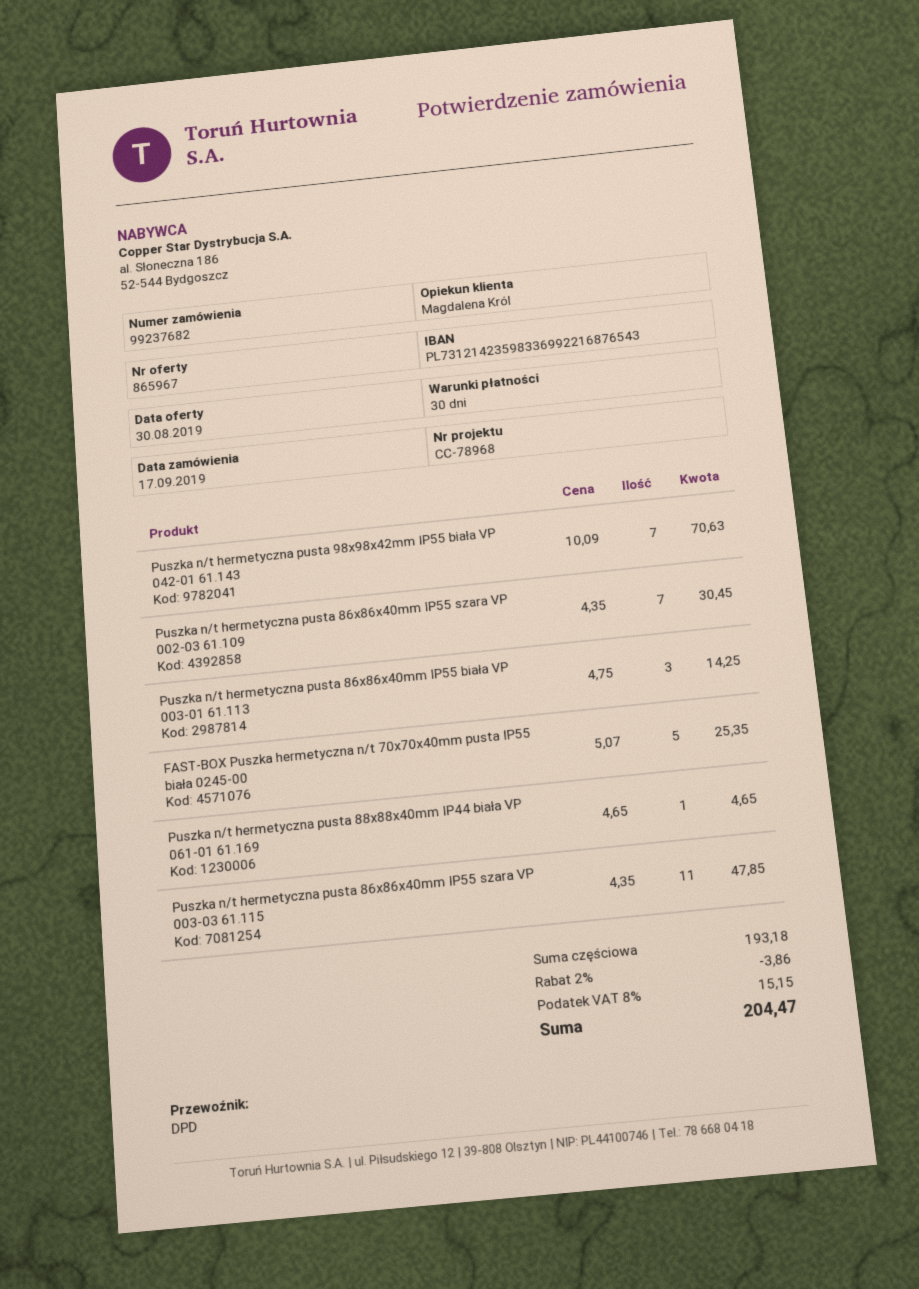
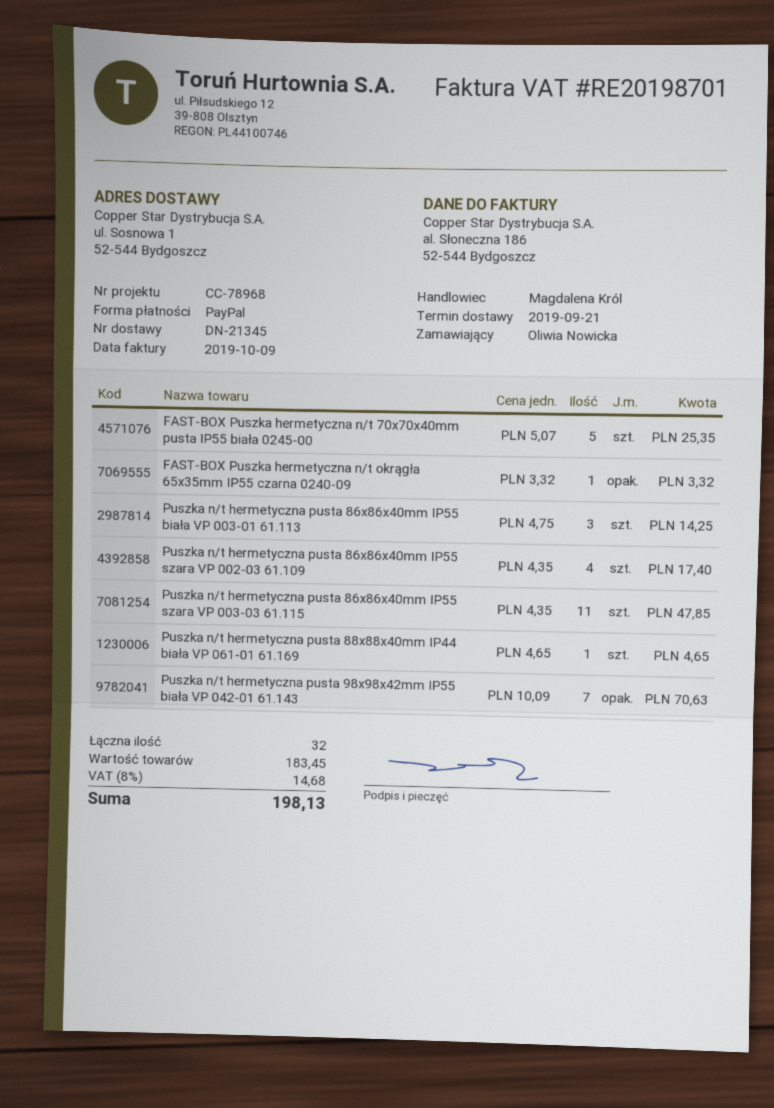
Puszka n/t hermetyczna pusta 86x86x40mm IP55 szara VP 002-03 61.109: 7 x 4.35 = 30.45 -> 4 x 4.35 = 17.40
FAST-BOX Puszka hermetyczna n/t okrągła 65x35mm IP55 czarna 0240-09: none -> 1 x 3.32 = 3.32
subtotal: 193.18 -> 183.45
discount: 2% = 3.86 -> none
tax: 8% = 15.15 -> 8% = 14.68
total: 204.47 -> 198.13

